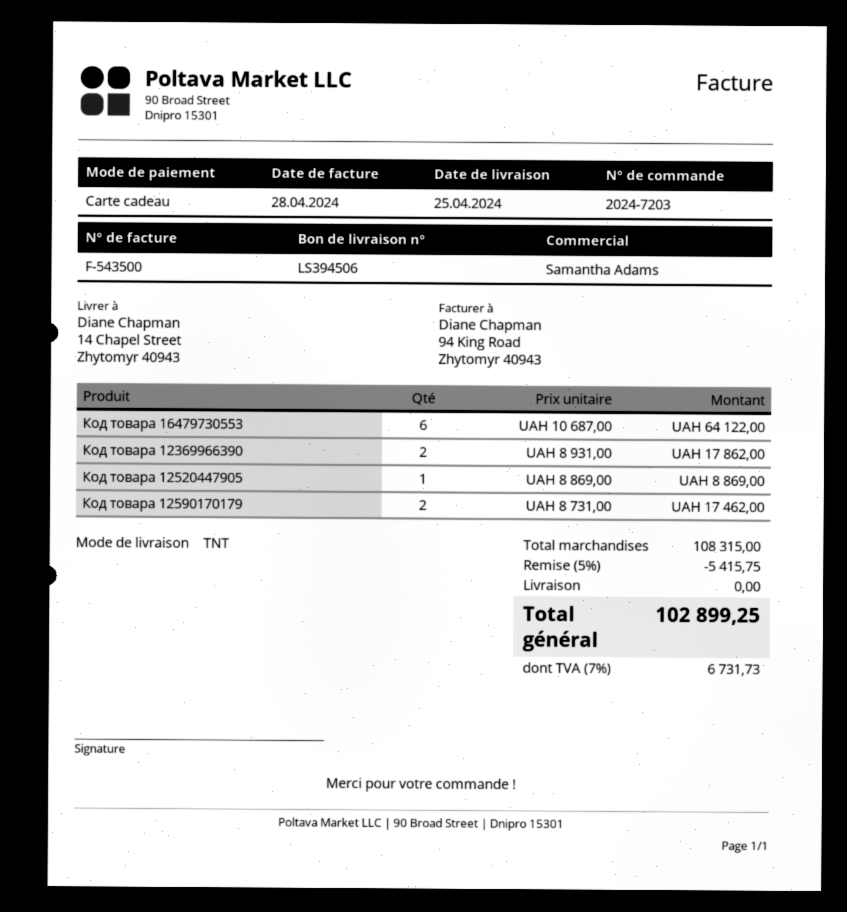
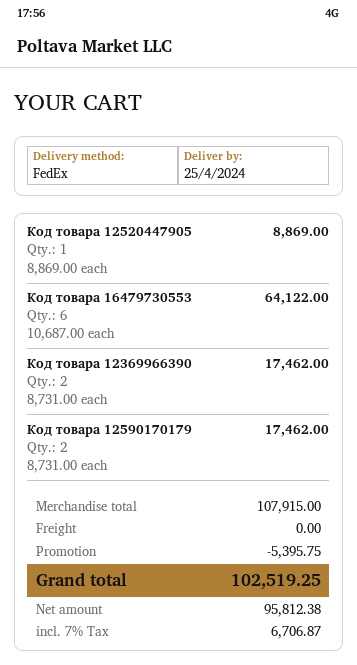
shipping method: TNT -> FedEx
Код товара 12369966390: 2 x 8931.00 = 17862.00 -> 2 x 8731.00 = 17462.00
subtotal: 108315.00 -> 107915.00
discount: 5415.75 -> 5395.75
tax: 7% = 6731.73 -> 7% = 6706.87
total: 102899.25 -> 102519.25

